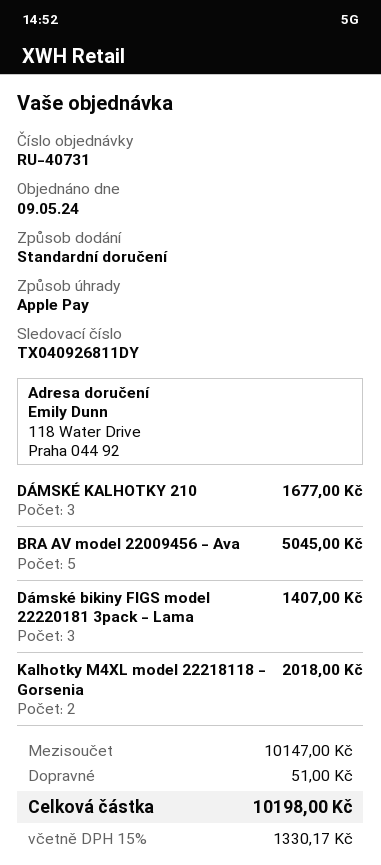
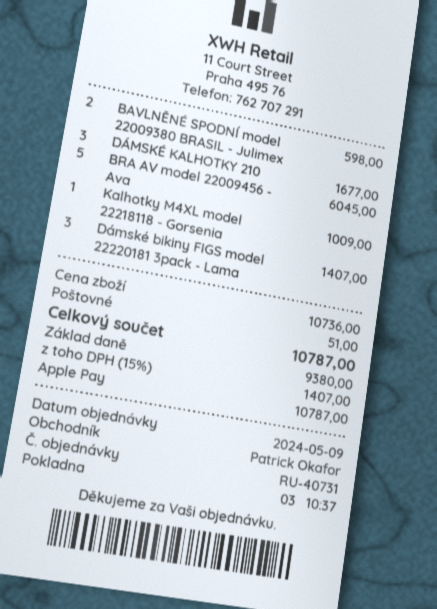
BRA AV model 22009456 - Ava: 5 for 5045.00 -> 5 for 6045.00
Kalhotky M4XL model 22218118 - Gorsenia: 2 for 2018.00 -> 1 for 1009.00
BAVLNĚNÉ SPODNÍ model 22009380 BRASIL - Julimex: none -> 2 for 598.00
subtotal: 10147.00 -> 10736.00
tax: 15% = 1330.17 -> 15% = 1407.00
total: 10198.00 -> 10787.00

